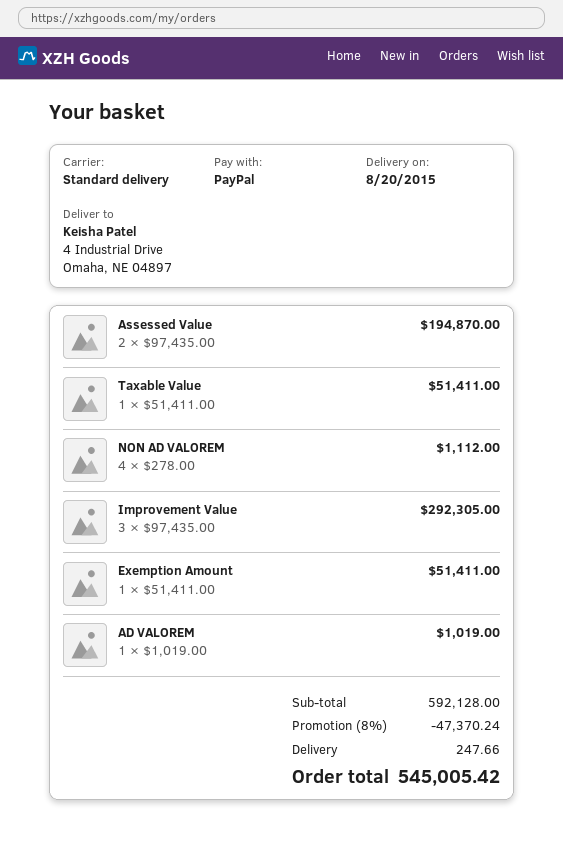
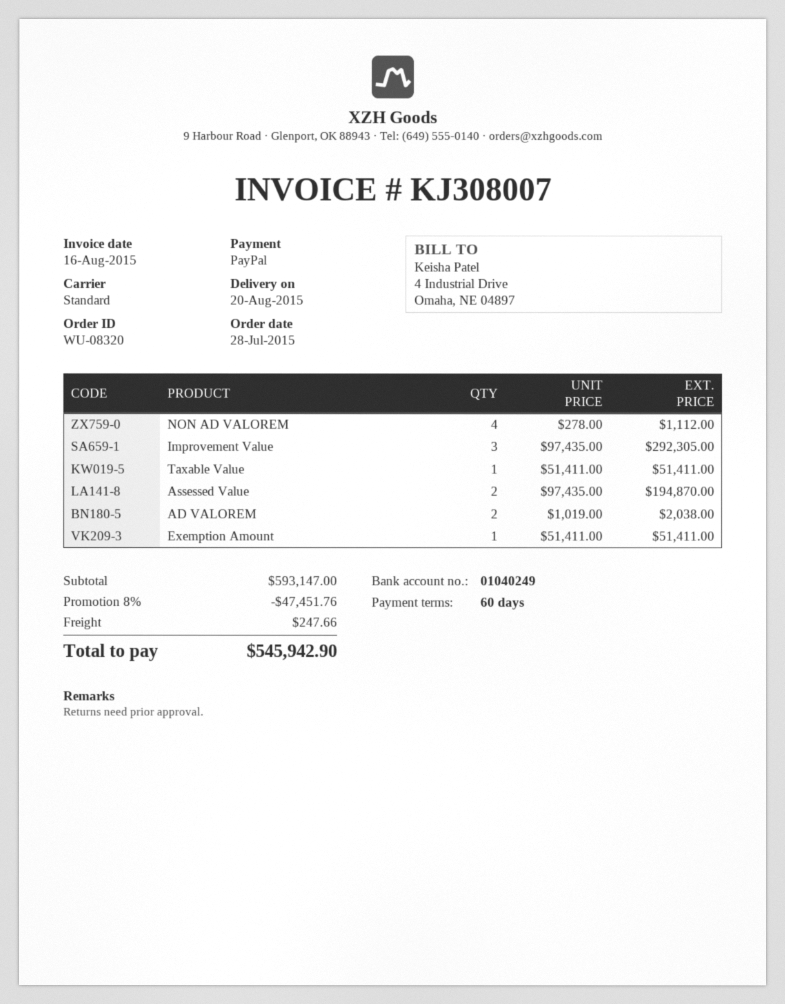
AD VALOREM: 1 x 1019.00 = 1019.00 -> 2 x 1019.00 = 2038.00
subtotal: 592128.00 -> 593147.00
discount: 8% = 47370.24 -> 8% = 47451.76
total: 545005.42 -> 545942.90

